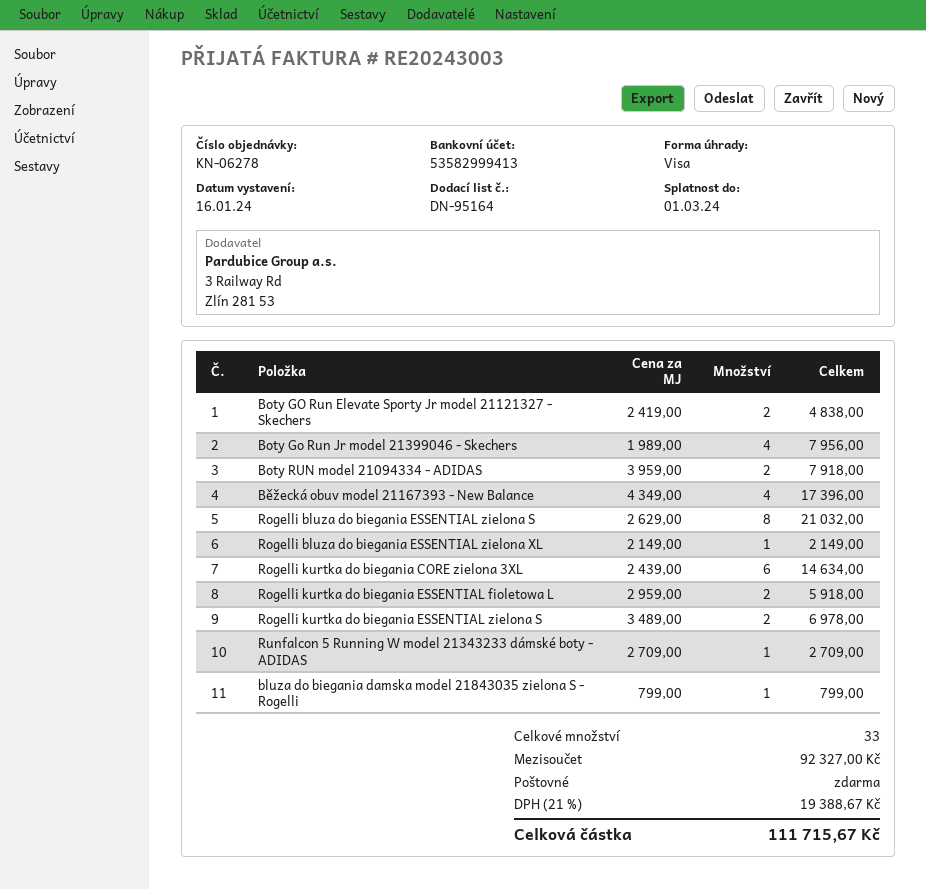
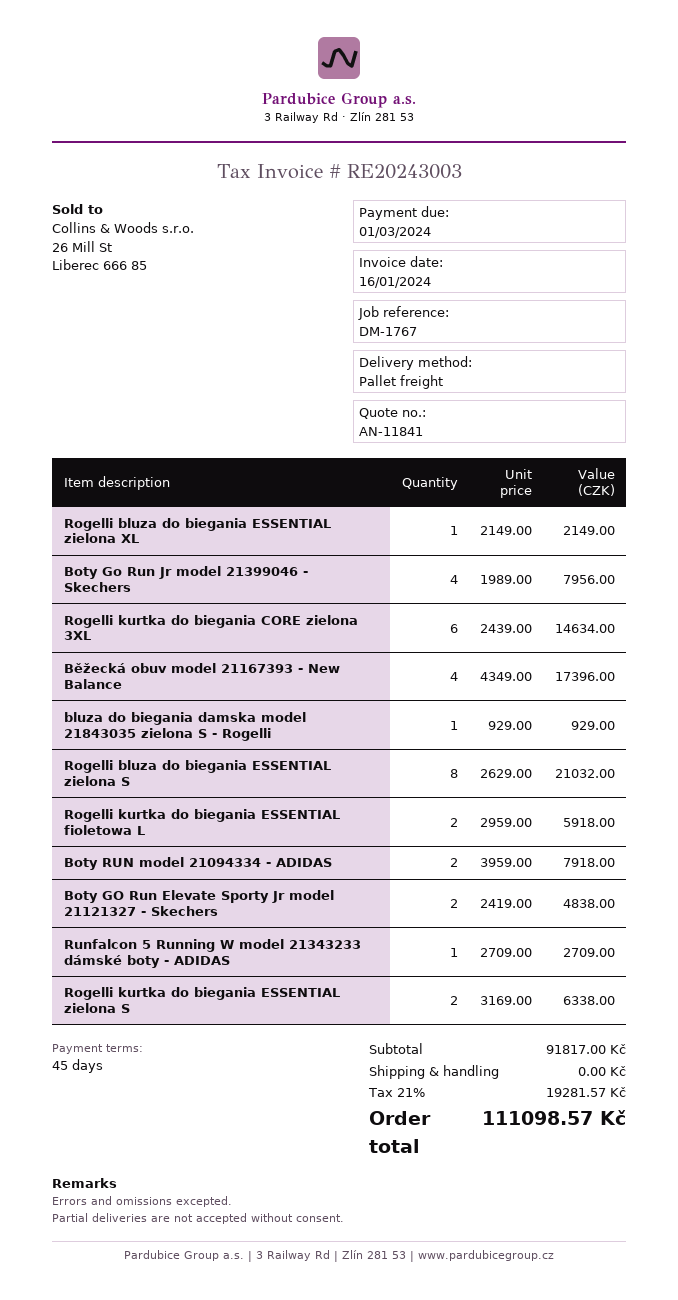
Rogelli kurtka do biegania ESSENTIAL zielona S: 2 x 3489.00 = 6978.00 -> 2 x 3169.00 = 6338.00
bluza do biegania damska model 21843035 zielona S - Rogelli: 1 x 799.00 = 799.00 -> 1 x 929.00 = 929.00
subtotal: 92327.00 -> 91817.00
tax: 21% = 19388.67 -> 21% = 19281.57
total: 111715.67 -> 111098.57

